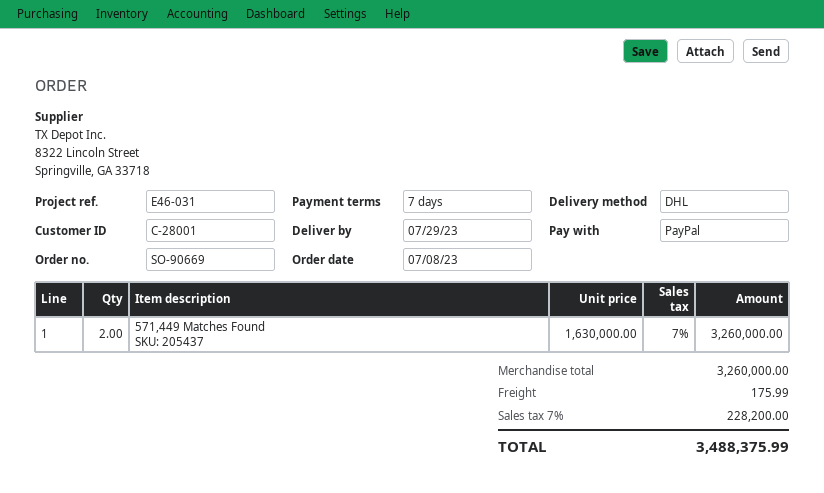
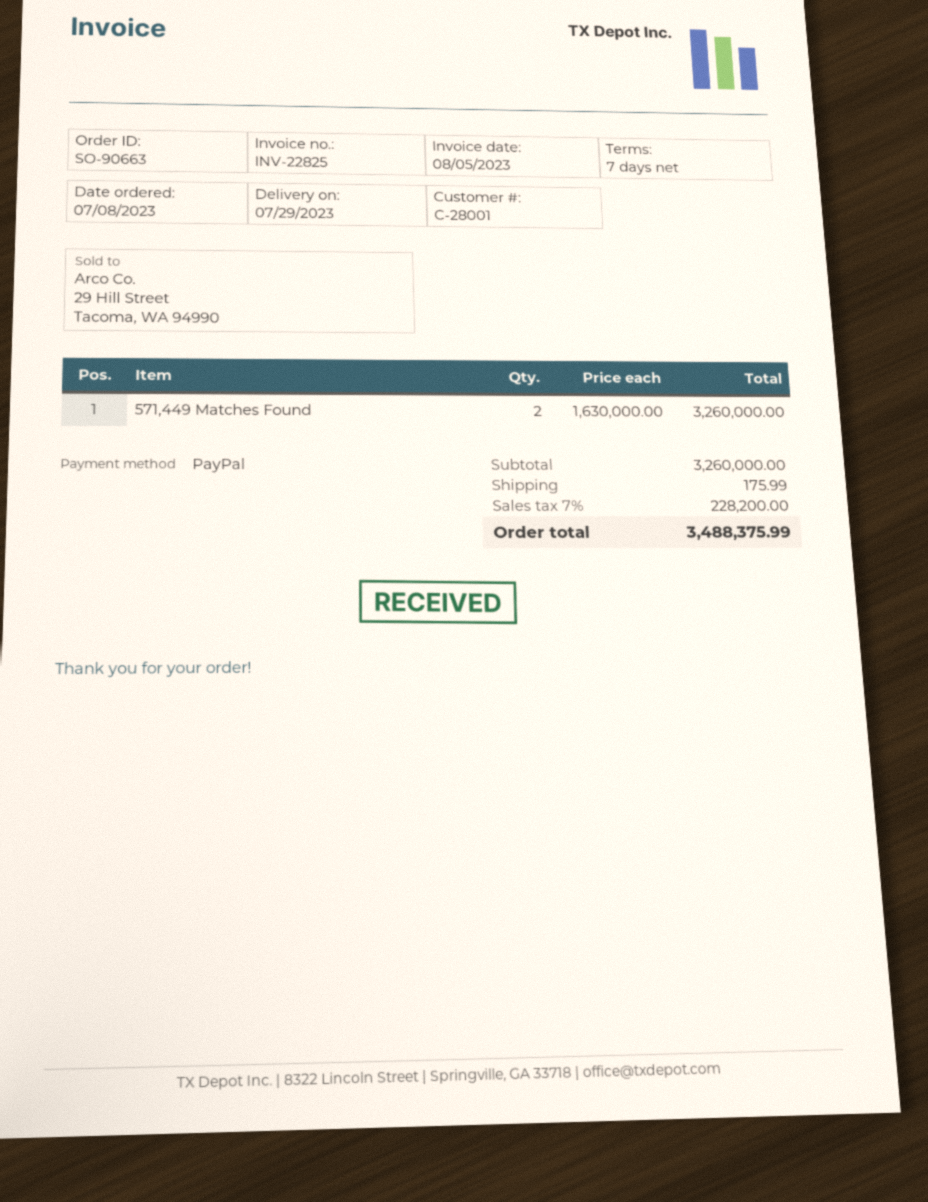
order number: SO-90669 -> SO-90663

